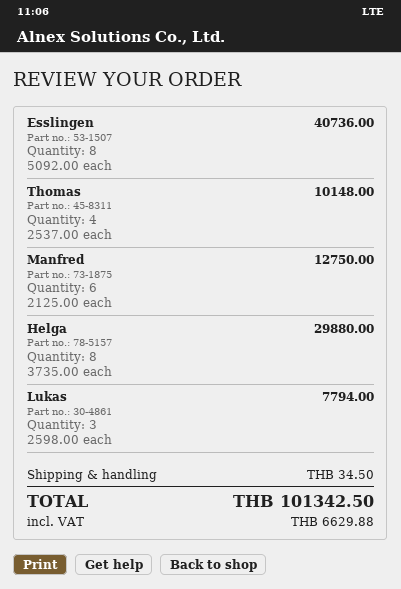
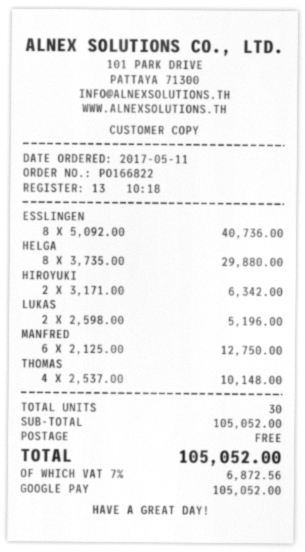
Lukas: 3 x 2598.00 = 7794.00 -> 2 x 2598.00 = 5196.00
HIROYUKI: none -> 2 x 3171.00 = 6342.00
shipping: 34.50 -> 0.00
tax: 6629.88 -> 6872.56
total: 101342.50 -> 105052.00

